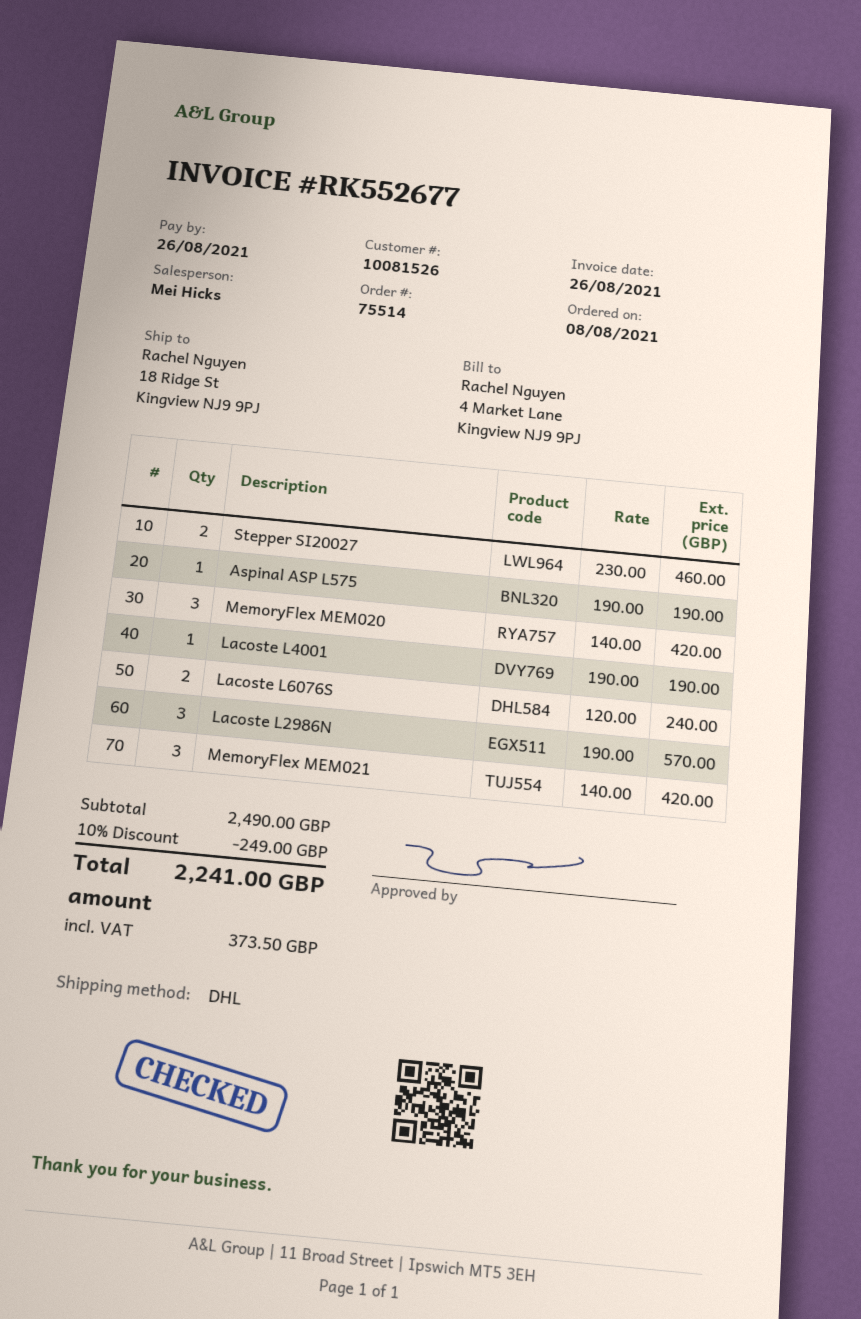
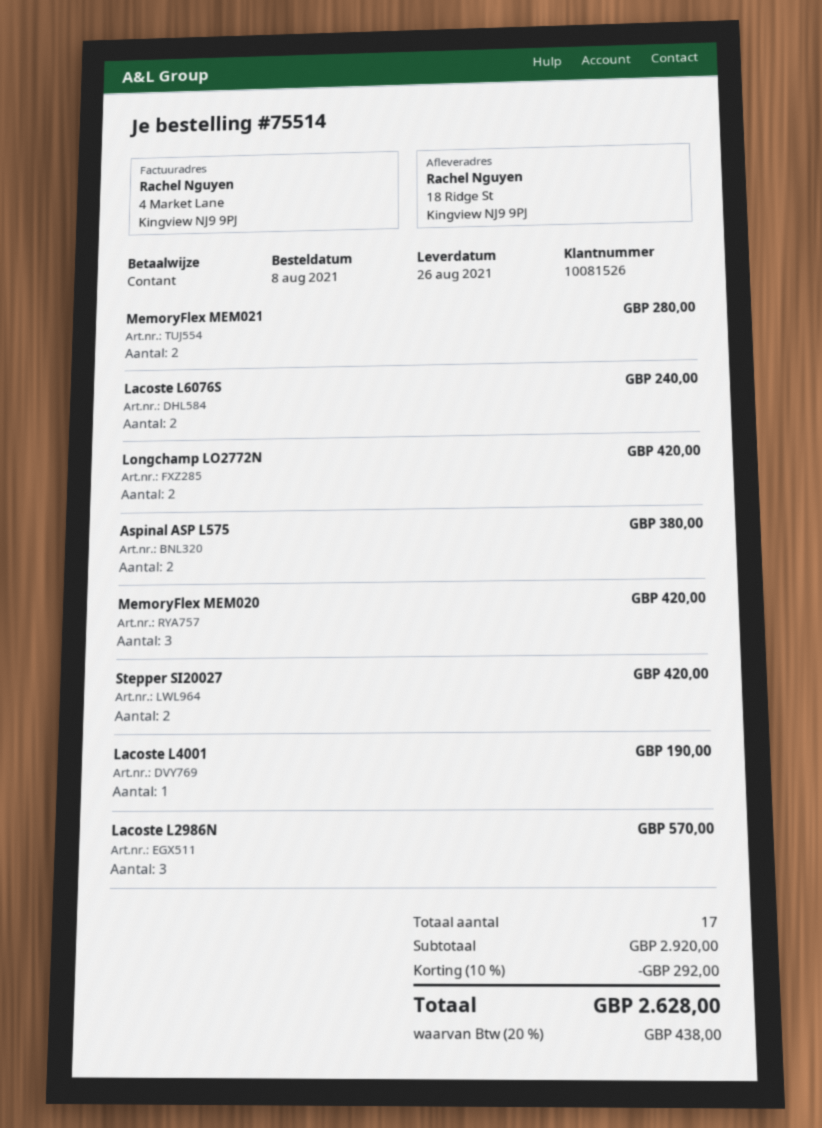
Stepper SI20027: 2 for 460.00 -> 2 for 420.00
Aspinal ASP L575: 1 for 190.00 -> 2 for 380.00
MemoryFlex MEM021: 3 for 420.00 -> 2 for 280.00
Longchamp LO2772N: none -> 2 for 420.00
subtotal: 2490.00 -> 2920.00
discount: 10% = 249.00 -> 10% = 292.00
tax: 373.50 -> 438.00
total: 2241.00 -> 2628.00

